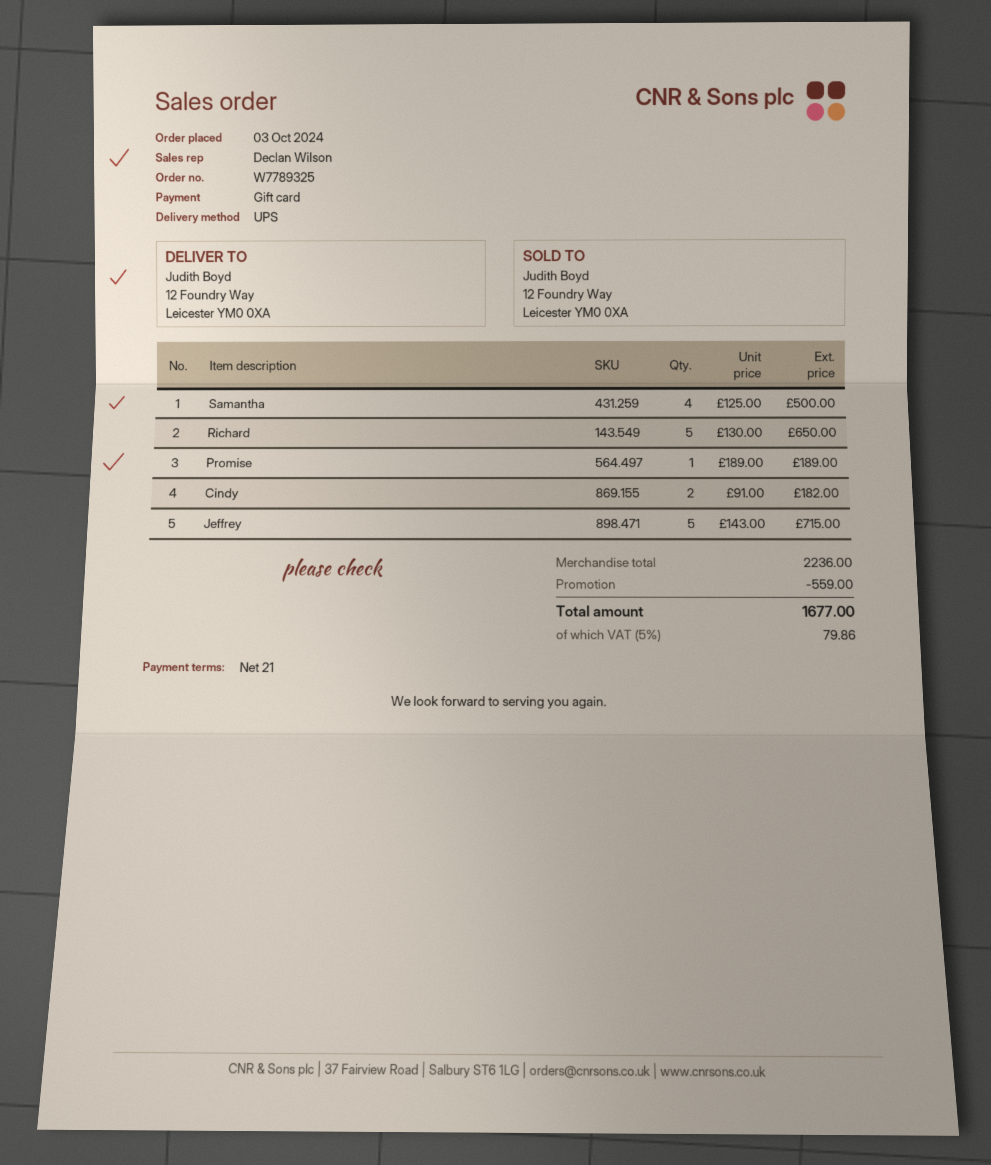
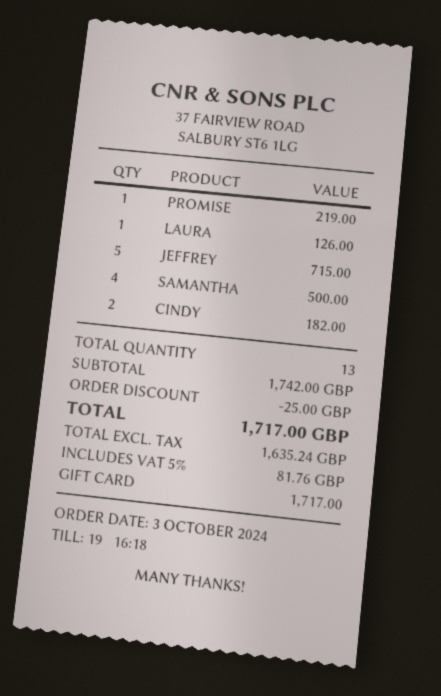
Richard: 5 for 650.00 -> none
Promise: 1 for 189.00 -> 1 for 219.00
LAURA: none -> 1 for 126.00
subtotal: 2236.00 -> 1742.00
discount: 559.00 -> 25.00
tax: 5% = 79.86 -> 5% = 81.76
total: 1677.00 -> 1717.00

